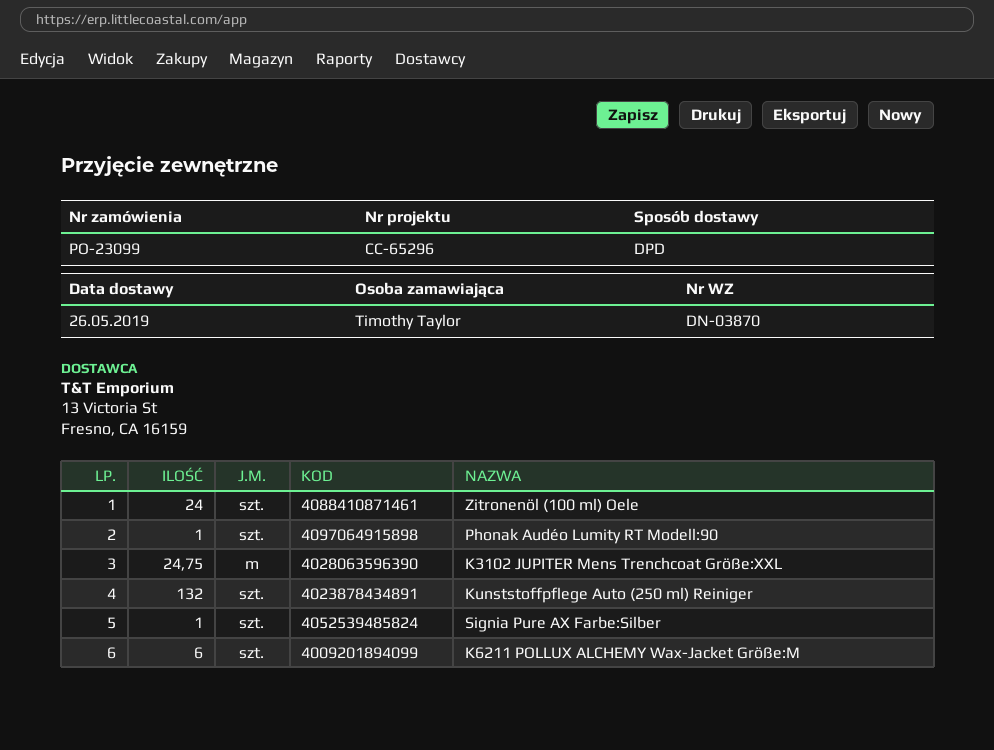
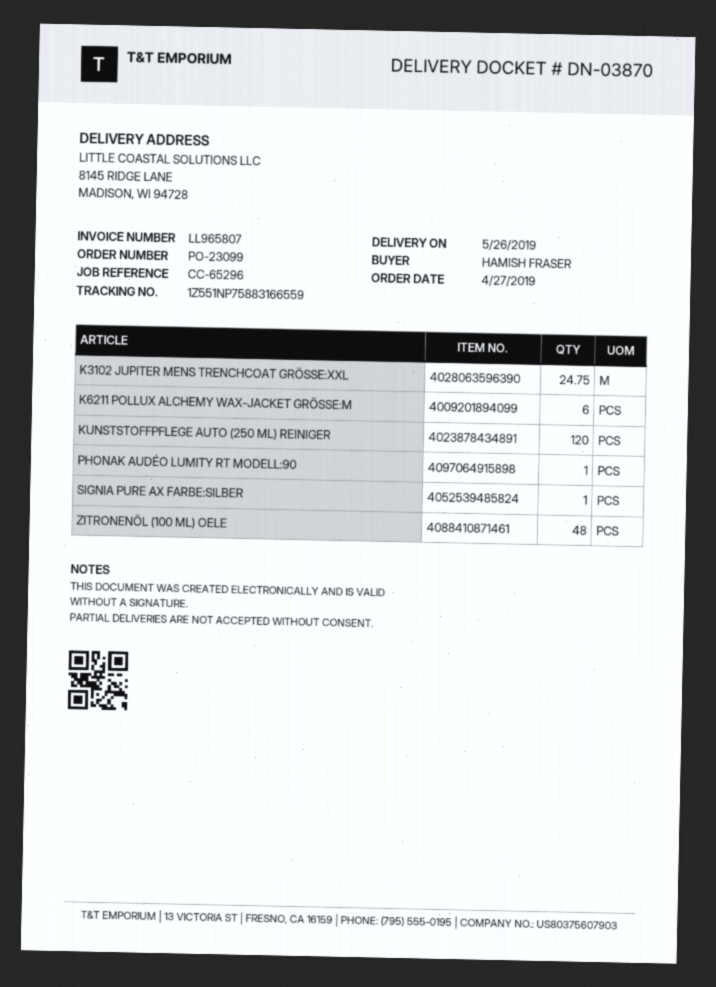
ordered by: Timothy Taylor -> HAMISH FRASER
Zitronenöl (100 ml) Oele: 24 -> 48
Kunststoffpflege Auto (250 ml) Reiniger: 132 -> 120

